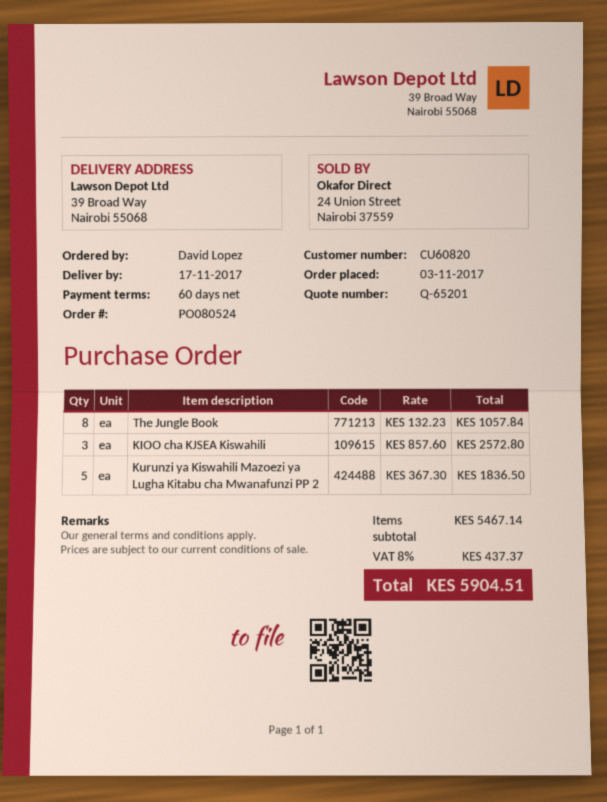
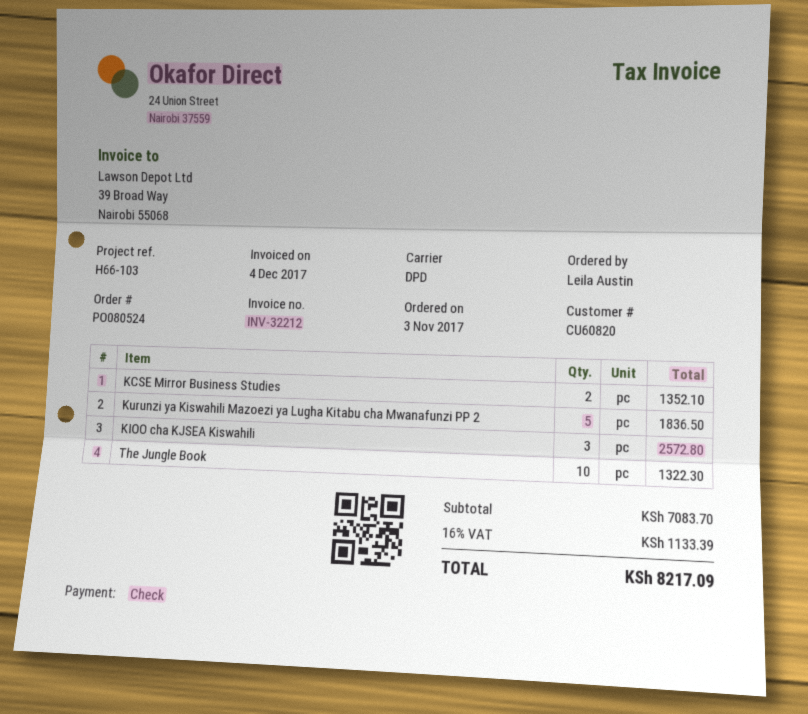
ordered by: David Lopez -> Leila Austin
The Jungle Book: 8 for 1057.84 -> 10 for 1322.30
KCSE Mirror Business Studies: none -> 2 for 1352.10
subtotal: 5467.14 -> 7083.70
tax: 8% = 437.37 -> 16% = 1133.39
total: 5904.51 -> 8217.09

